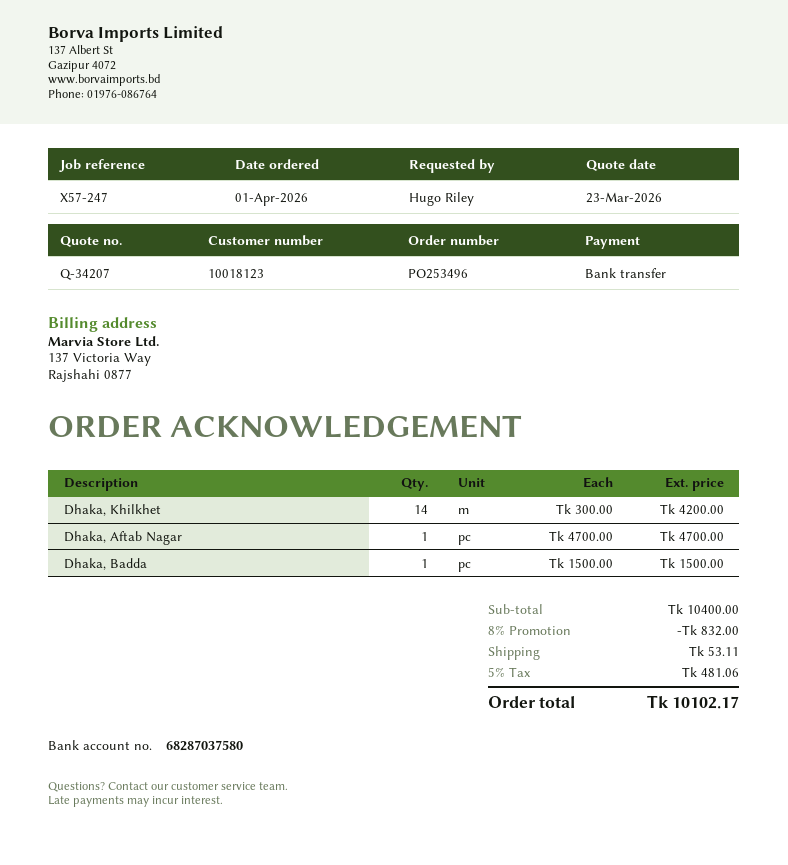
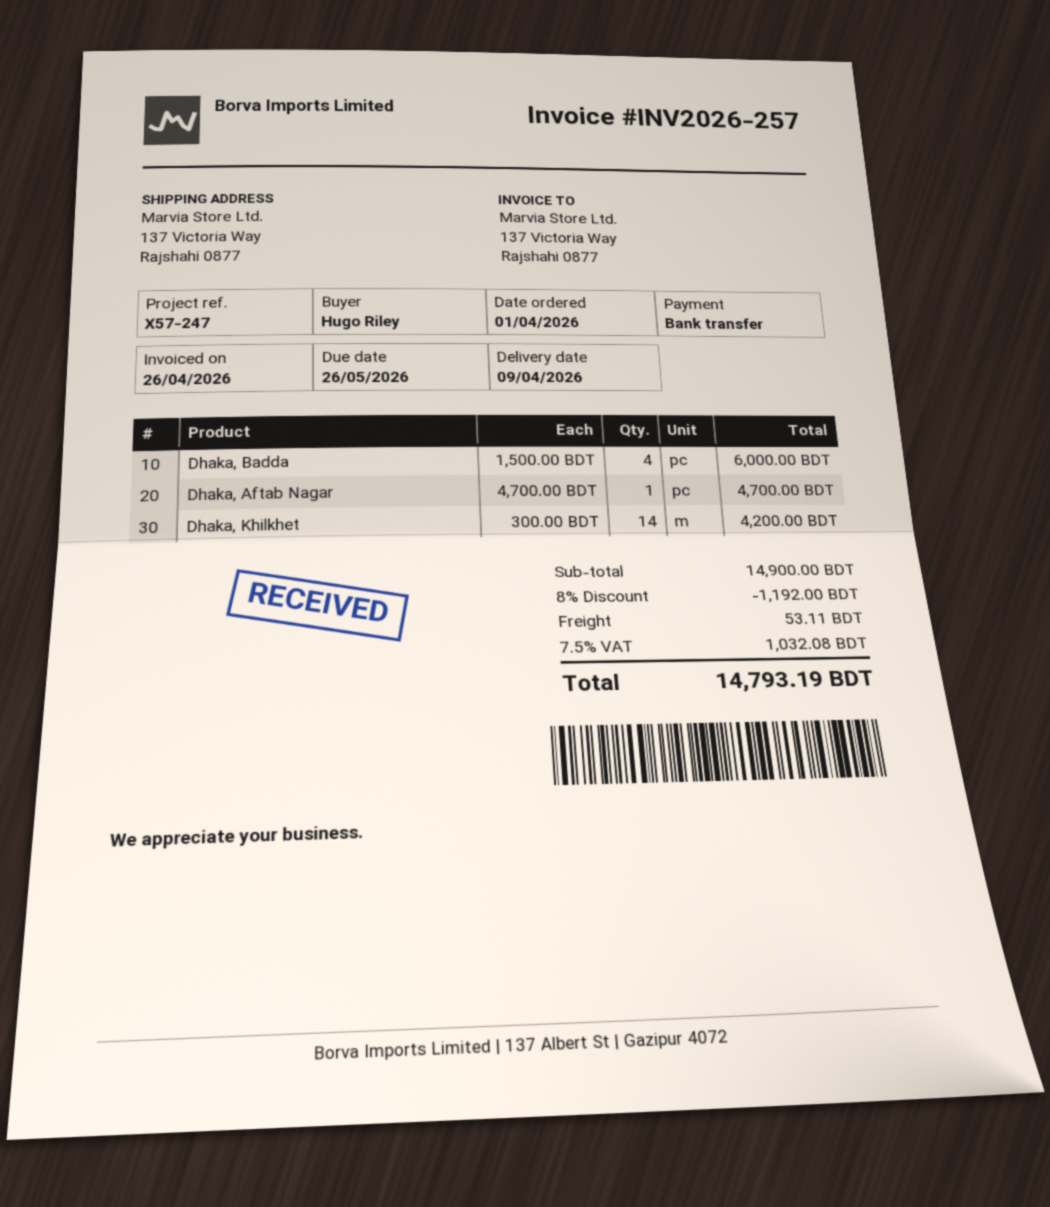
Dhaka, Badda: 1 x 1500.00 = 1500.00 -> 4 x 1500.00 = 6000.00
subtotal: 10400.00 -> 14900.00
discount: 8% = 832.00 -> 8% = 1192.00
tax: 5% = 481.06 -> 7.5% = 1032.08
total: 10102.17 -> 14793.19

